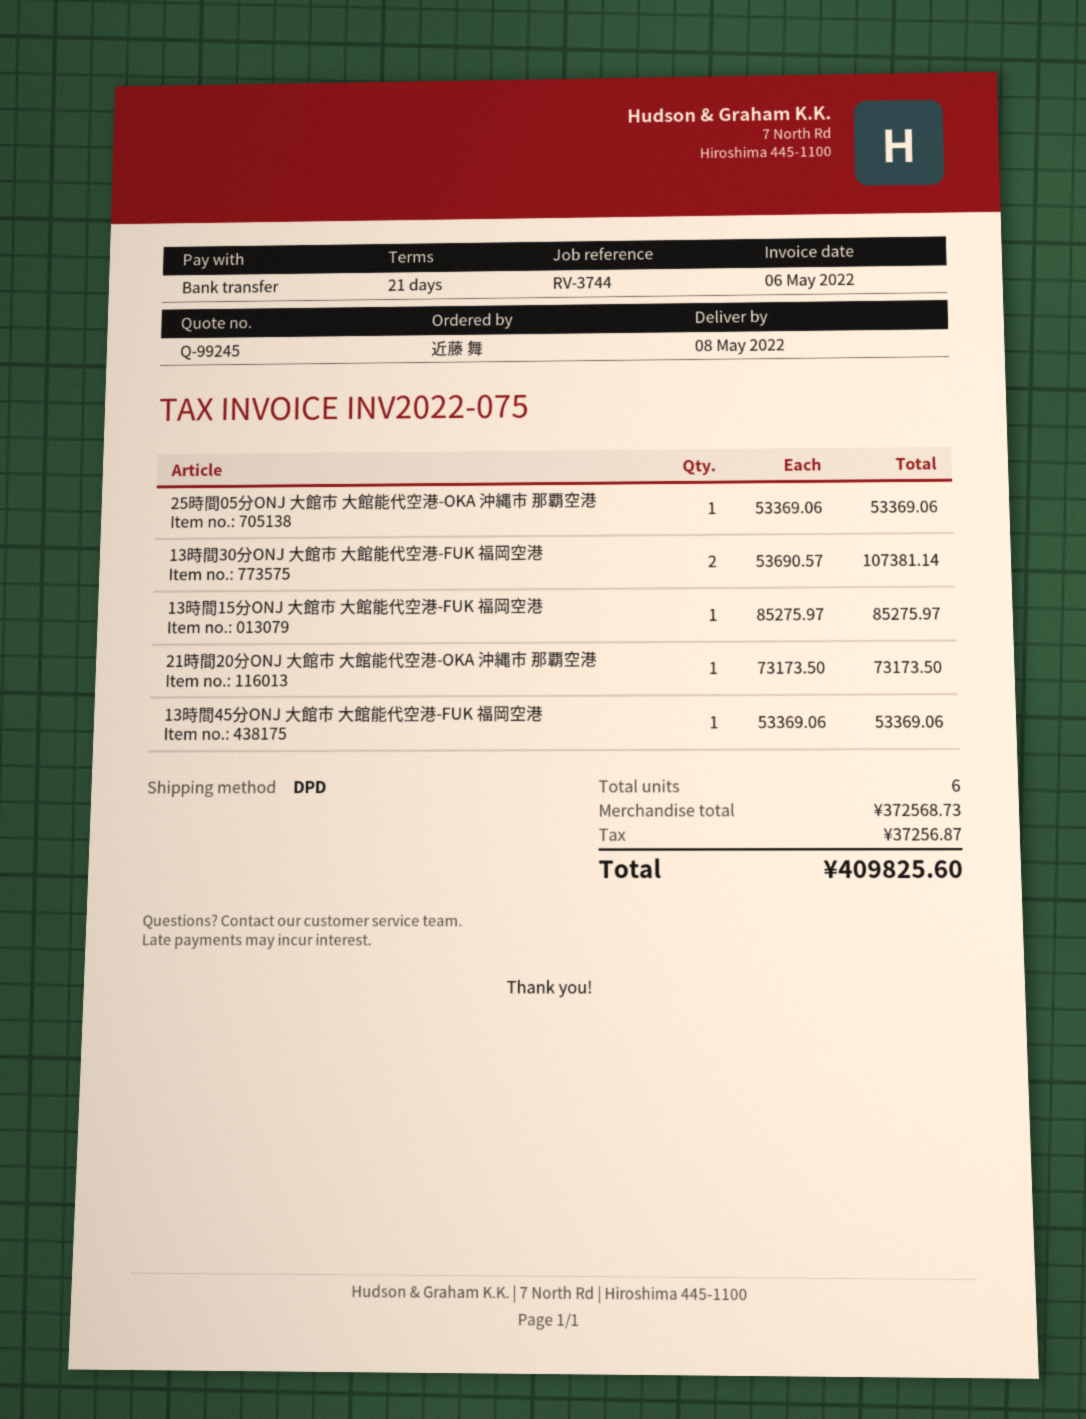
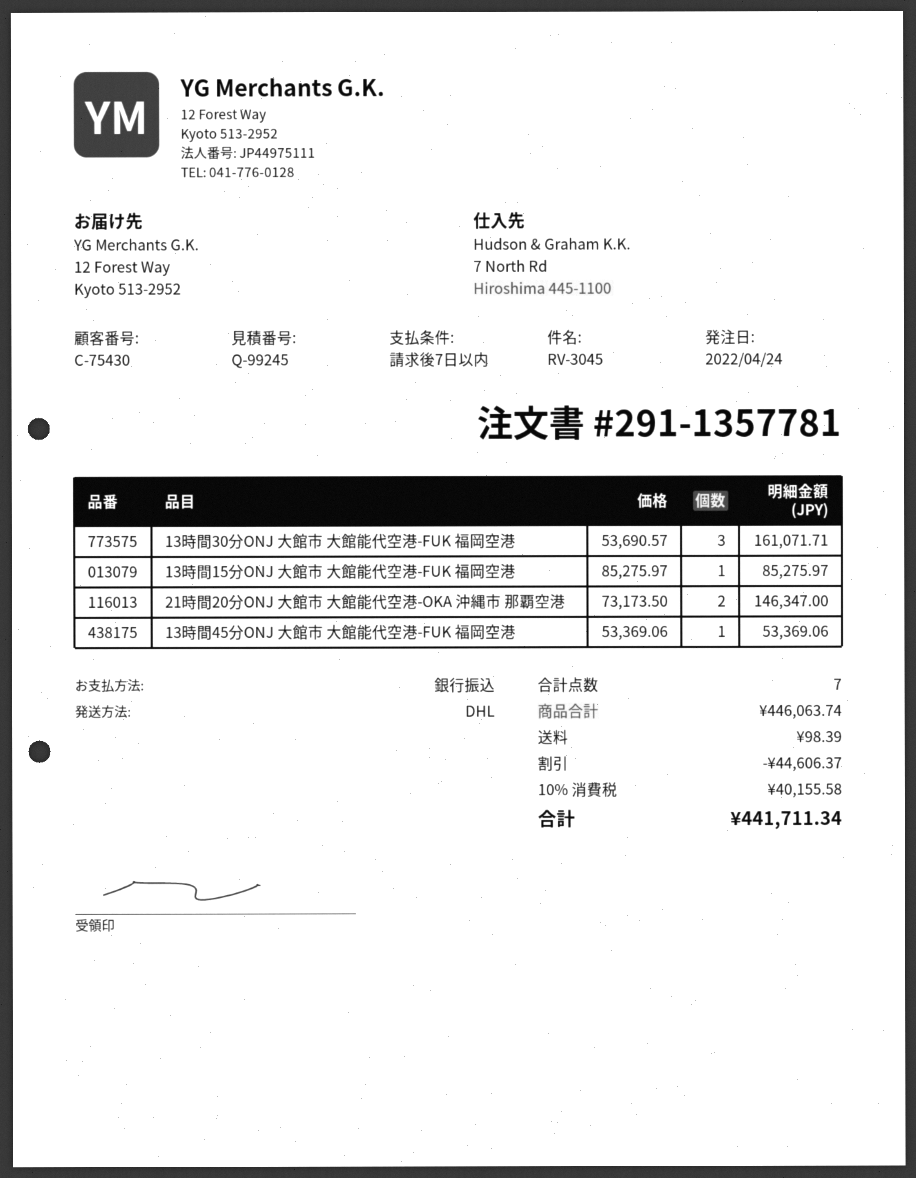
payment terms: 21 days -> 7 days
reference: RV-3744 -> RV-3045
shipping method: DPD -> DHL
25時間05分ONJ 大館市 大館能代空港-OKA 沖縄市 那覇空港: 1 x 53369.06 = 53369.06 -> none
13時間30分ONJ 大館市 大館能代空港-FUK 福岡空港: 2 x 53690.57 = 107381.14 -> 3 x 53690.57 = 161071.71
21時間20分ONJ 大館市 大館能代空港-OKA 沖縄市 那覇空港: 1 x 73173.50 = 73173.50 -> 2 x 73173.50 = 146347.00
total quantity: 6 -> 7
subtotal: 372568.73 -> 446063.74
discount: none -> 44606.37
shipping: none -> 98.39
tax: 37256.87 -> 40155.58
total: 409825.60 -> 441711.34

